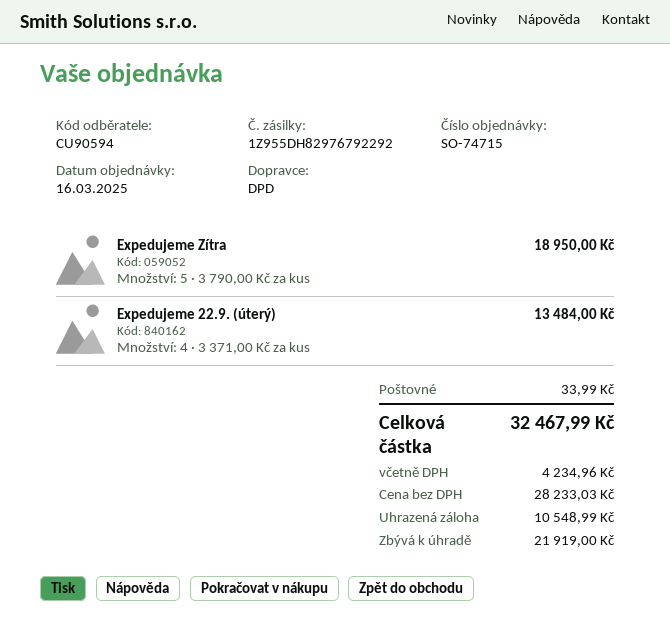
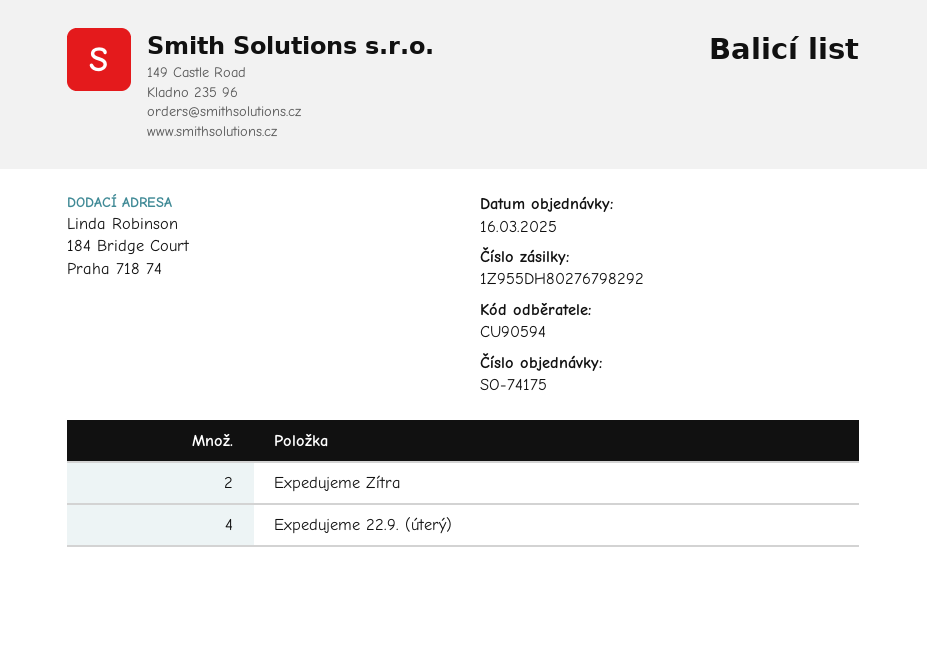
order number: SO-74715 -> SO-74175
tracking number: 1Z955DH82976792292 -> 1Z955DH80276798292
Expedujeme Zítra: 5 -> 2

